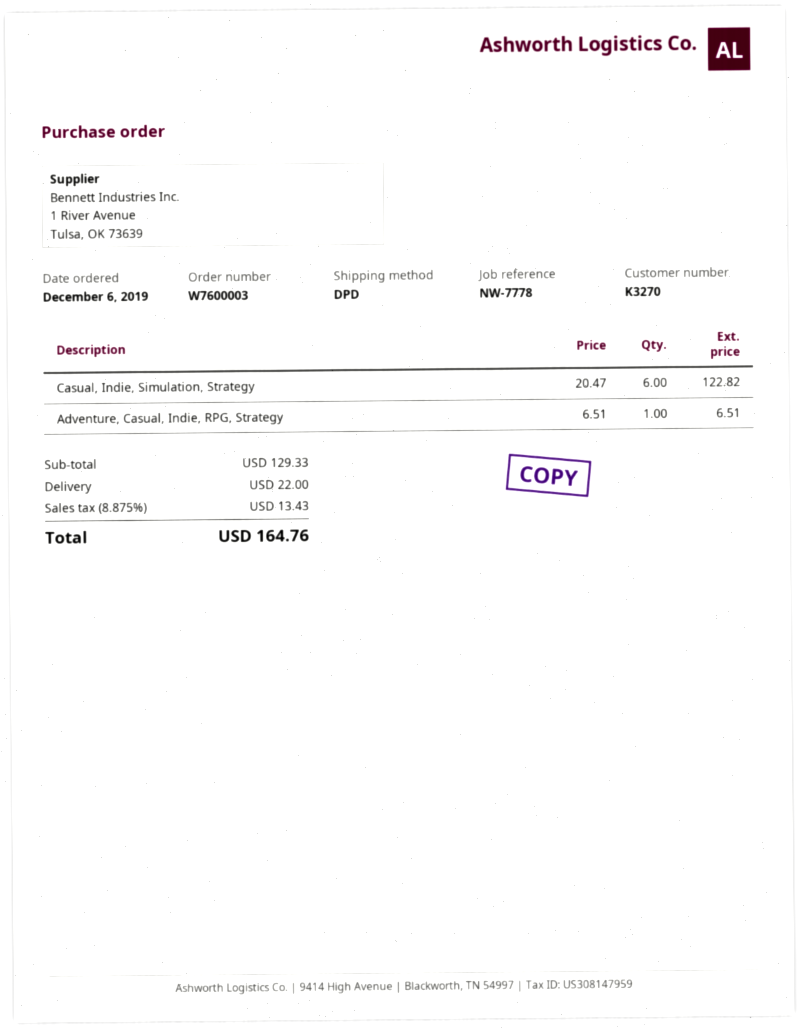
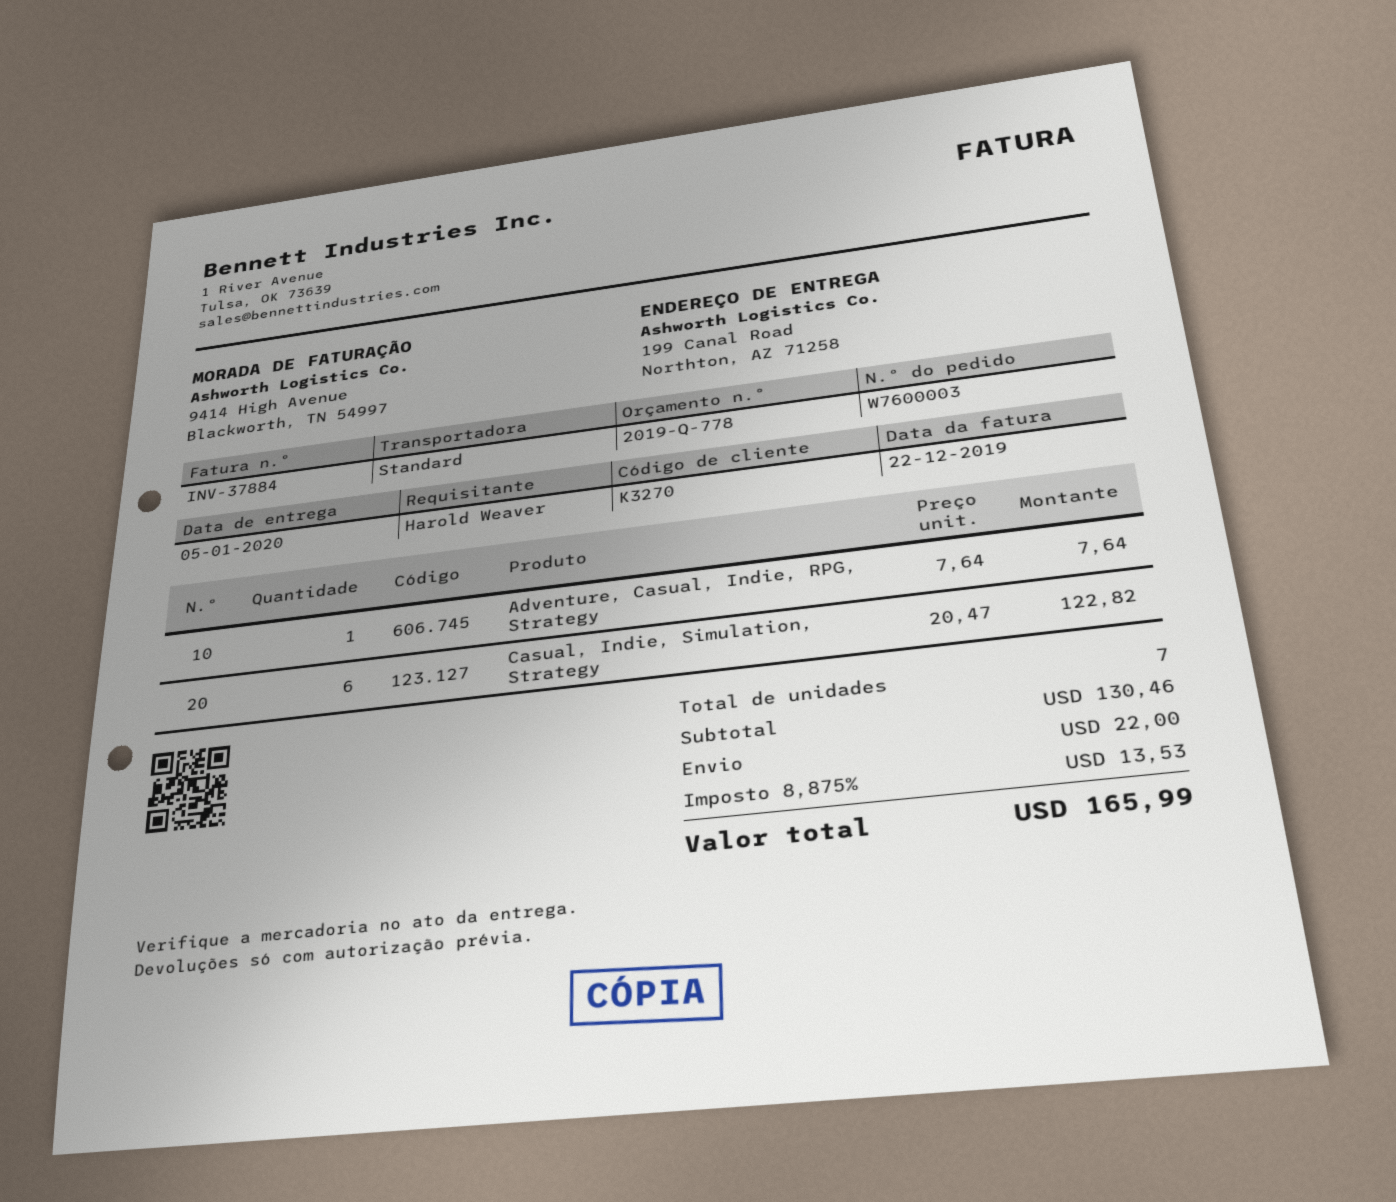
shipping method: DPD -> standard
Adventure, Casual, Indie, RPG, Strategy: 1 x 6.51 = 6.51 -> 1 x 7.64 = 7.64
subtotal: 129.33 -> 130.46
tax: 8.875% = 13.43 -> 8.875% = 13.53
total: 164.76 -> 165.99

